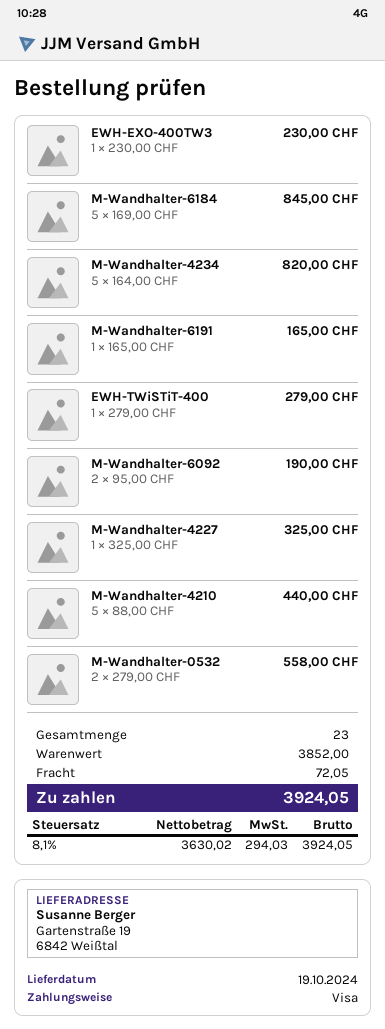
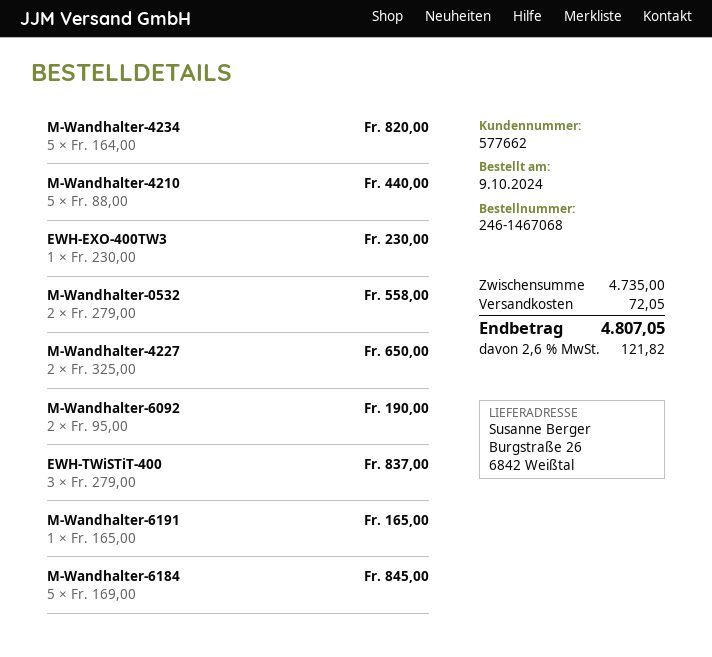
ship to: Gartenstraße 19, 6842 Weißtal -> Burgstraße 26, 6842 Weißtal
EWH-TWiSTiT-400: 1 x 279.00 = 279.00 -> 3 x 279.00 = 837.00
M-Wandhalter-4227: 1 x 325.00 = 325.00 -> 2 x 325.00 = 650.00
subtotal: 3852.00 -> 4735.00
tax: 8.1% = 294.03 -> 2.6% = 121.82
total: 3924.05 -> 4807.05

